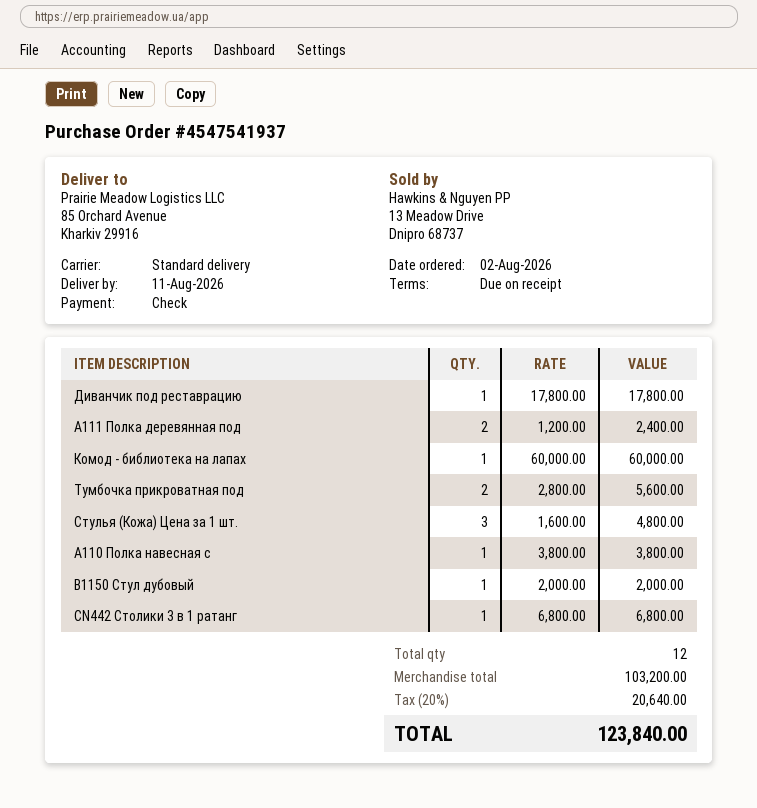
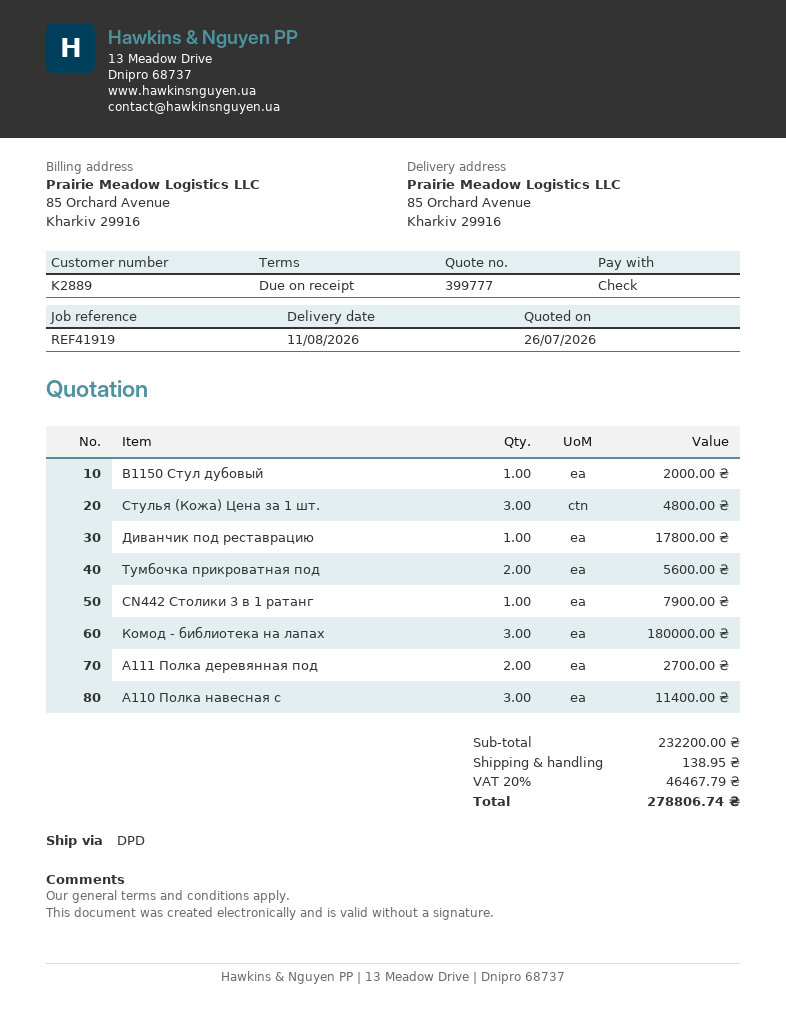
shipping method: standard -> DPD
А111 Полка деревянная под: 2 for 2400.00 -> 2 for 2700.00
Комод - библиотека на лапах: 1 for 60000.00 -> 3 for 180000.00
А110 Полка навесная с: 1 for 3800.00 -> 3 for 11400.00
CN442 Столики 3 в 1 ратанг: 1 for 6800.00 -> 1 for 7900.00
subtotal: 103200.00 -> 232200.00
shipping: none -> 138.95
tax: 20% = 20640.00 -> 20% = 46467.79
total: 123840.00 -> 278806.74

